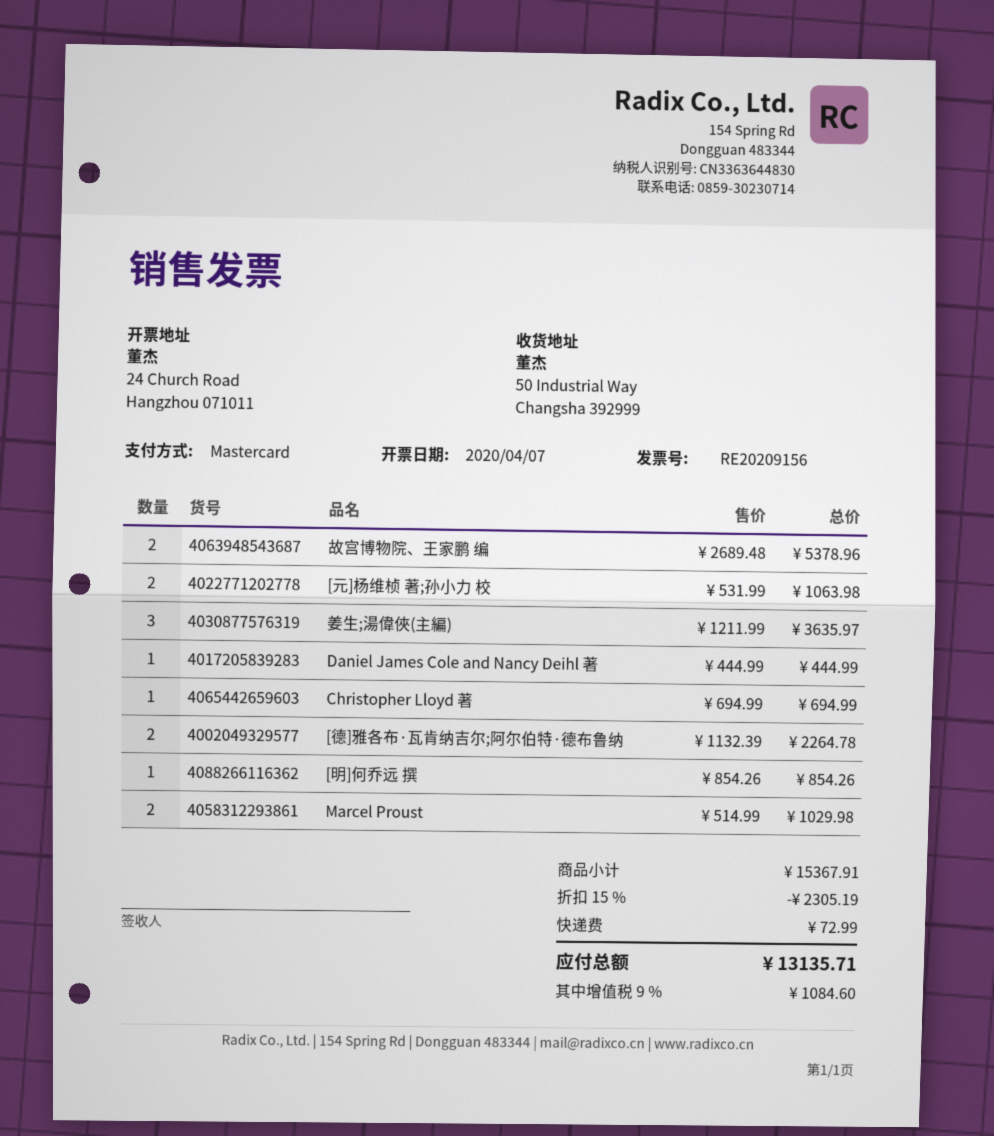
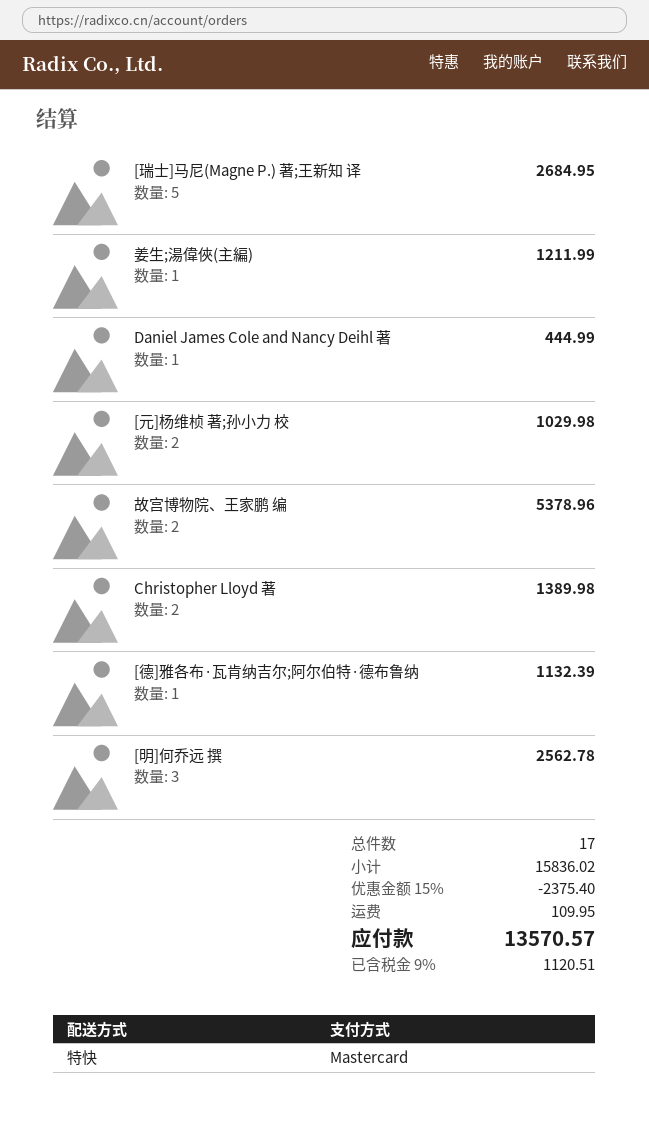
[元]杨维桢 著;孙小力 校: 2 for 1063.98 -> 2 for 1029.98
姜生;湯偉俠(主編): 3 for 3635.97 -> 1 for 1211.99
Christopher Lloyd 著: 1 for 694.99 -> 2 for 1389.98
[德]雅各布·瓦肯纳吉尔;阿尔伯特·德布鲁纳: 2 for 2264.78 -> 1 for 1132.39
[明]何乔远 撰: 1 for 854.26 -> 3 for 2562.78
Marcel Proust: 2 for 1029.98 -> none
[瑞士]马尼(Magne P.) 著;王新知 译: none -> 5 for 2684.95
subtotal: 15367.91 -> 15836.02
discount: 15% = 2305.19 -> 15% = 2375.40
shipping: 72.99 -> 109.95
tax: 9% = 1084.60 -> 9% = 1120.51
total: 13135.71 -> 13570.57

